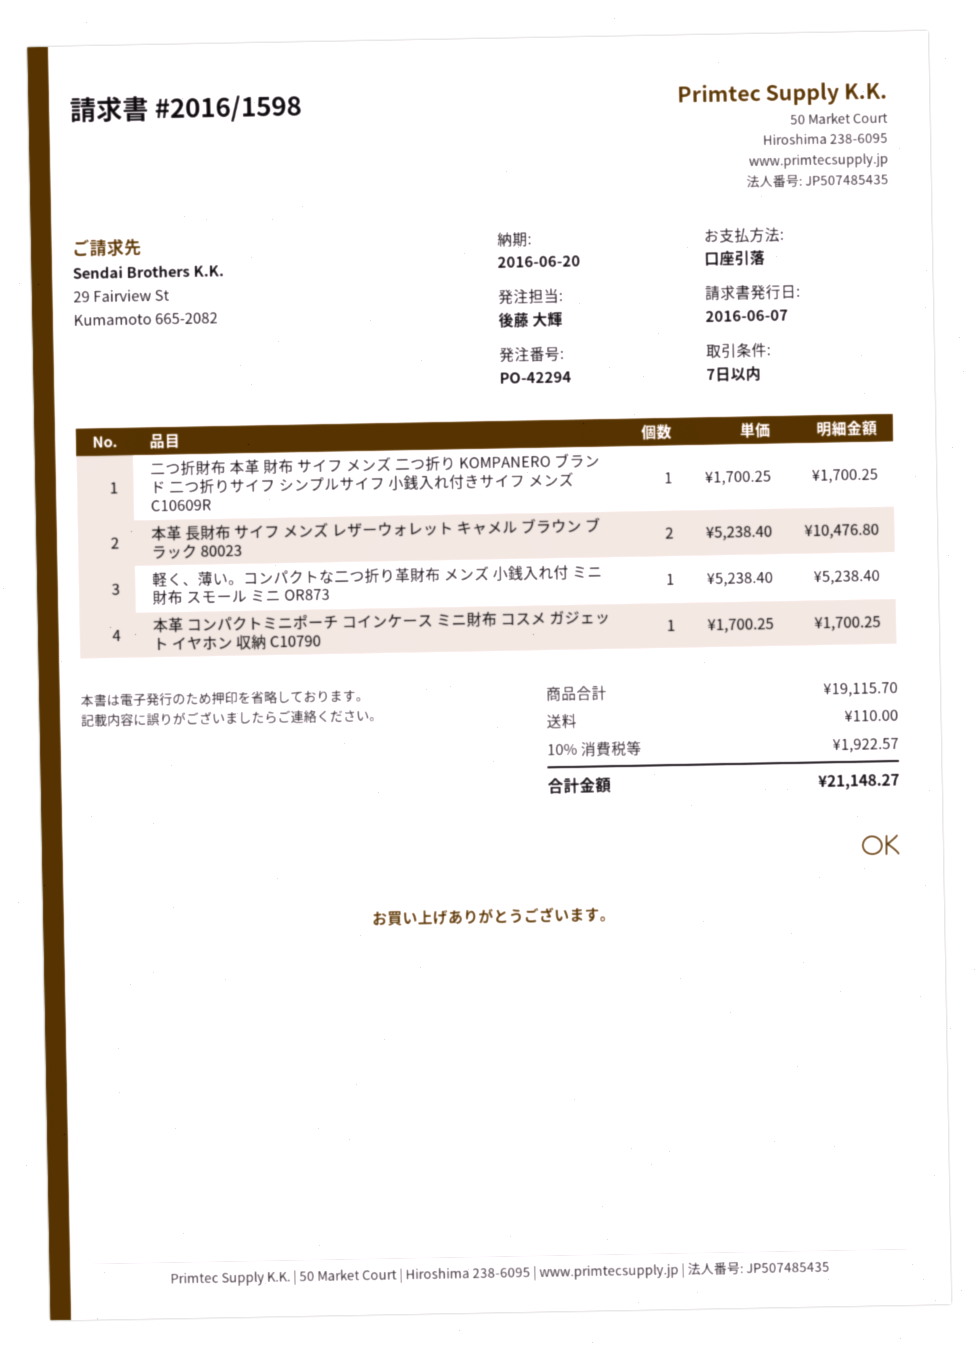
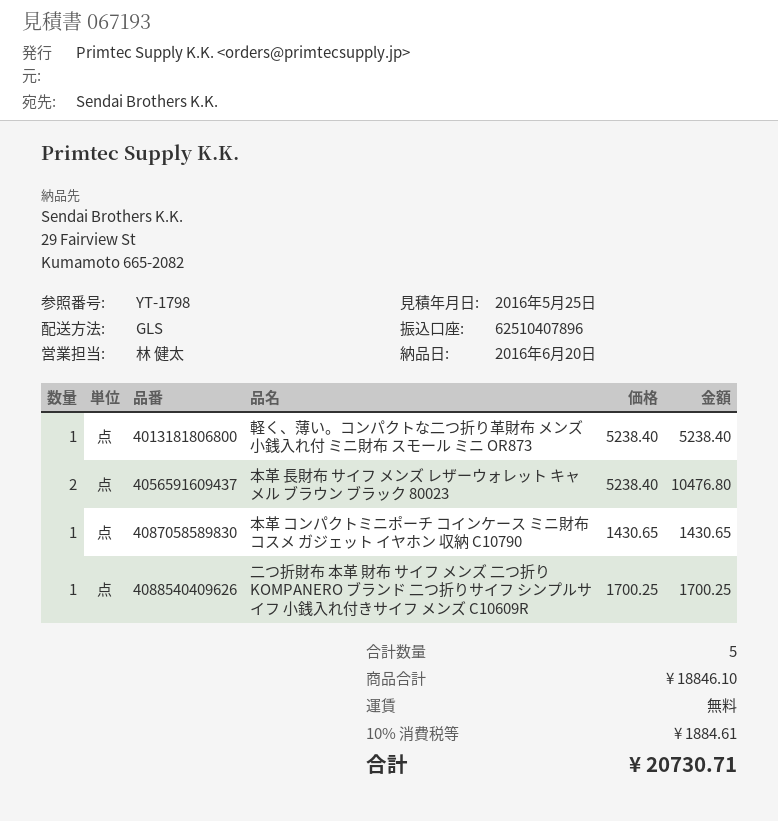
本革 コンパクトミニポーチ コインケース ミニ財布 コスメ ガジェット イヤホン 収納 C10790: 1 x 1700.25 = 1700.25 -> 1 x 1430.65 = 1430.65
subtotal: 19115.70 -> 18846.10
shipping: 110.00 -> 0.00
tax: 10% = 1922.57 -> 10% = 1884.61
total: 21148.27 -> 20730.71

